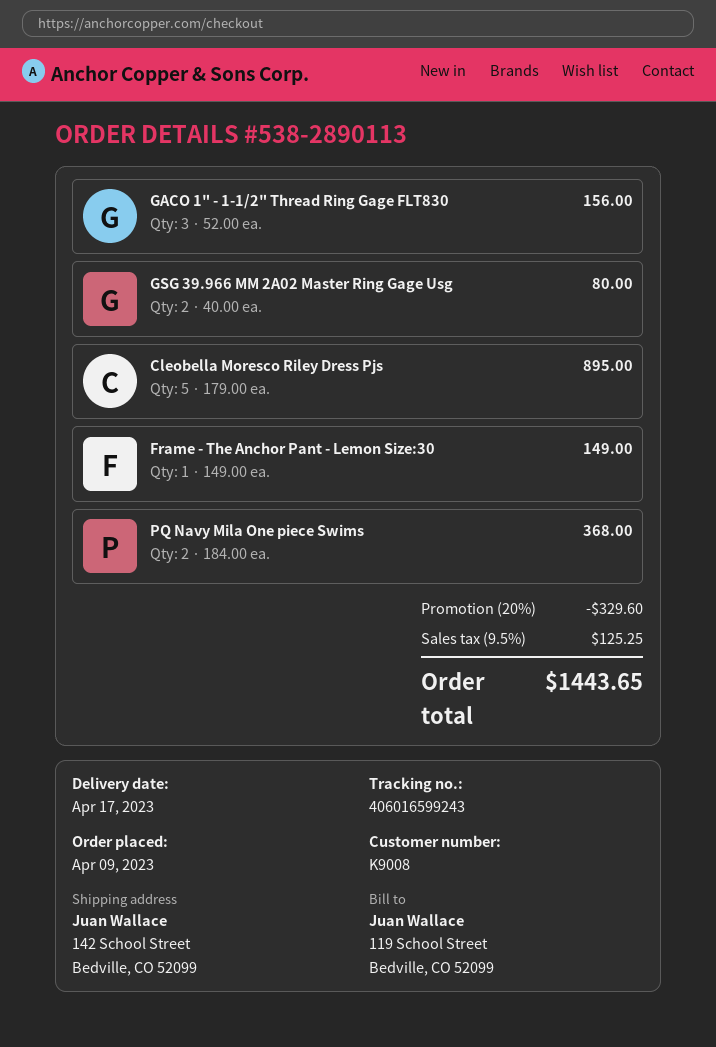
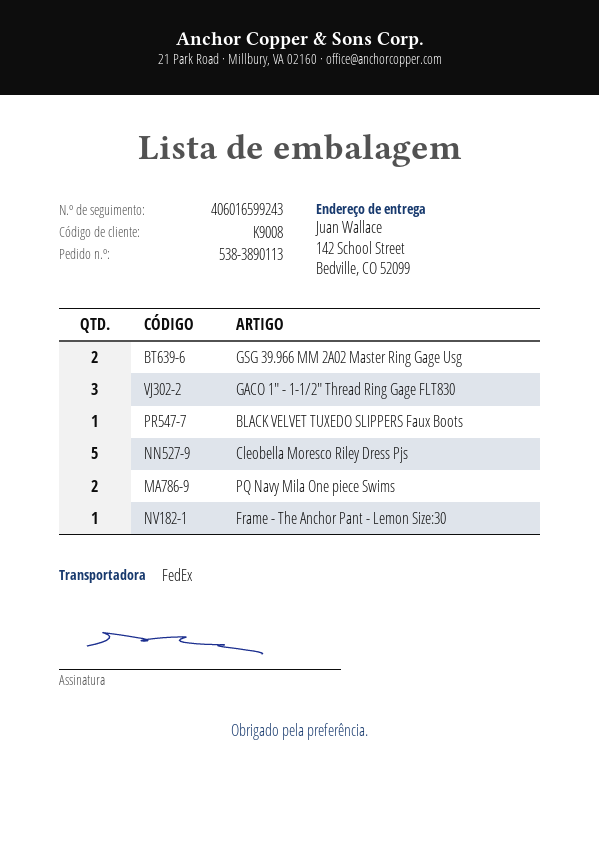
order number: 538-2890113 -> 538-3890113
BLACK VELVET TUXEDO SLIPPERS Faux Boots: none -> 1

